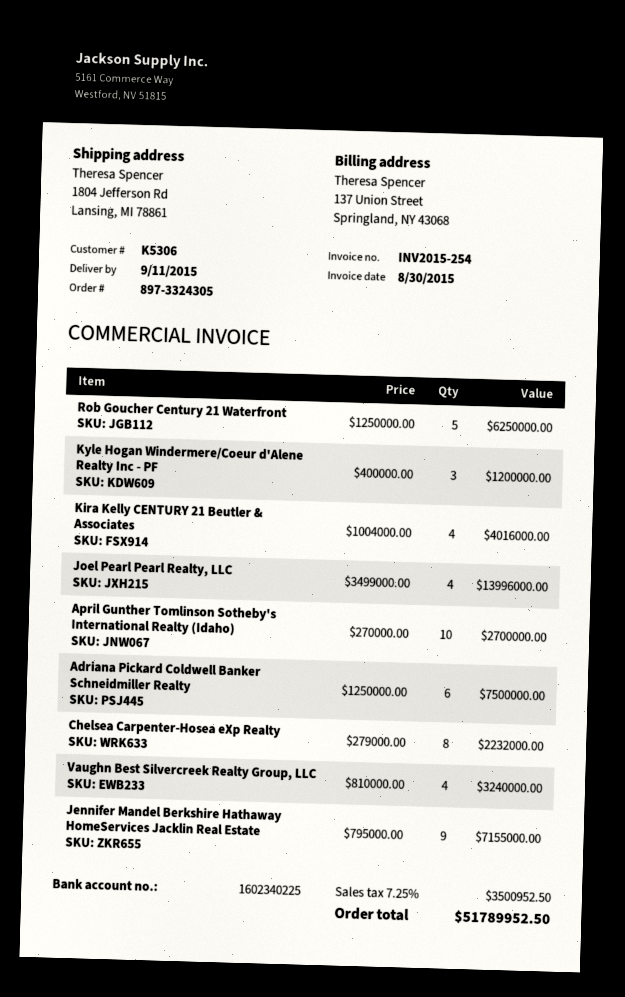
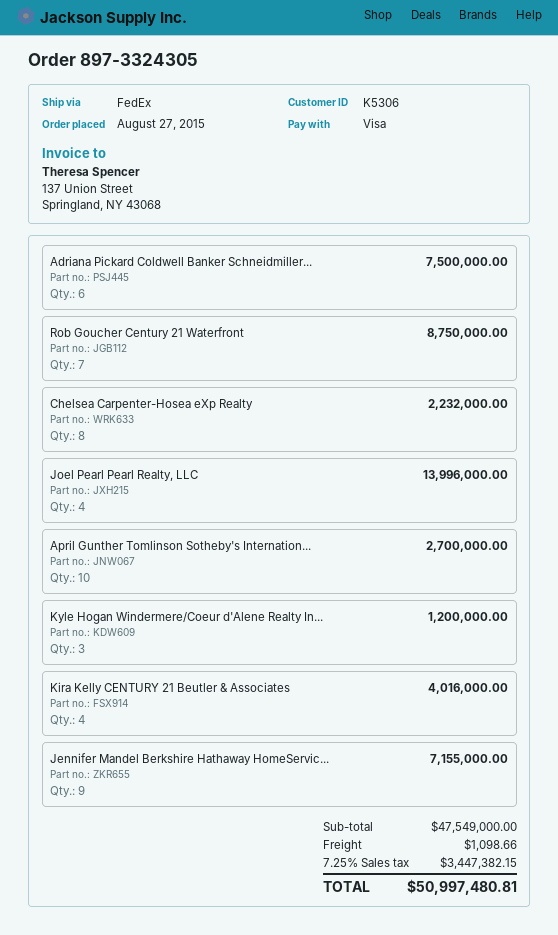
Rob Goucher Century 21 Waterfront: 5 for 6250000.00 -> 7 for 8750000.00
Vaughn Best Silvercreek Realty Group, LLC: 4 for 3240000.00 -> none
shipping: none -> 1098.66
tax: 7.25% = 3500952.50 -> 7.25% = 3447382.15
total: 51789952.50 -> 50997480.81

